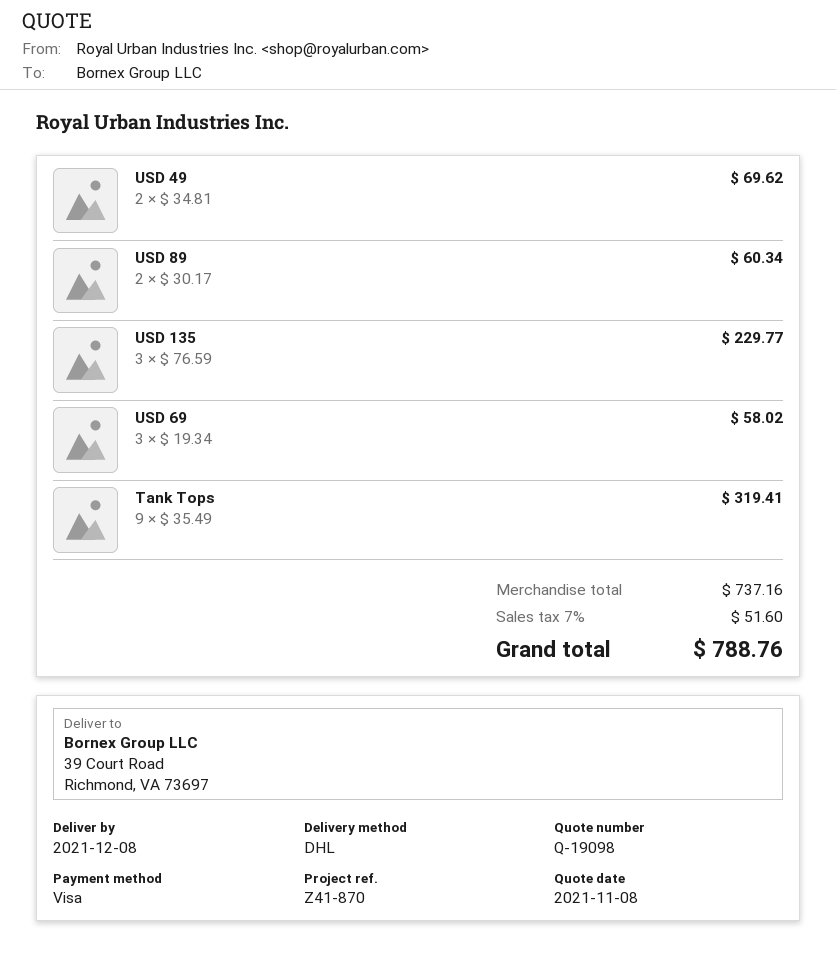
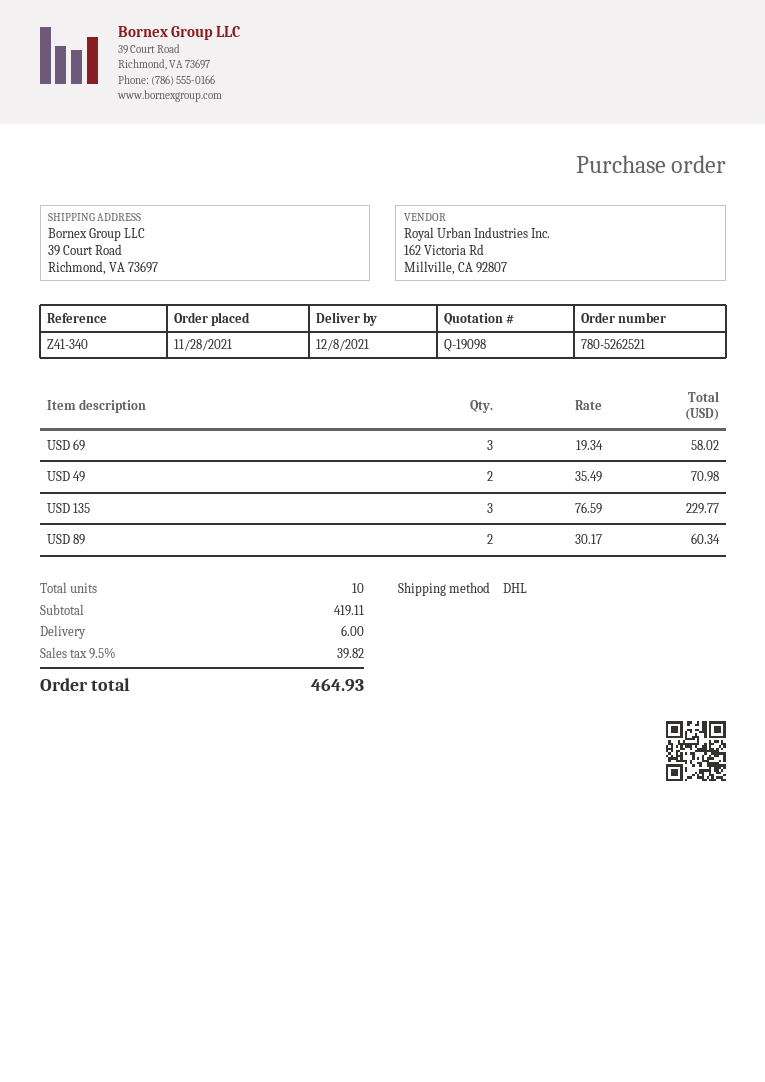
reference: Z41-870 -> Z41-340
USD 49: 2 x 34.81 = 69.62 -> 2 x 35.49 = 70.98
Tank Tops: 9 x 35.49 = 319.41 -> none
subtotal: 737.16 -> 419.11
shipping: none -> 6.00
tax: 7% = 51.60 -> 9.5% = 39.82
total: 788.76 -> 464.93

